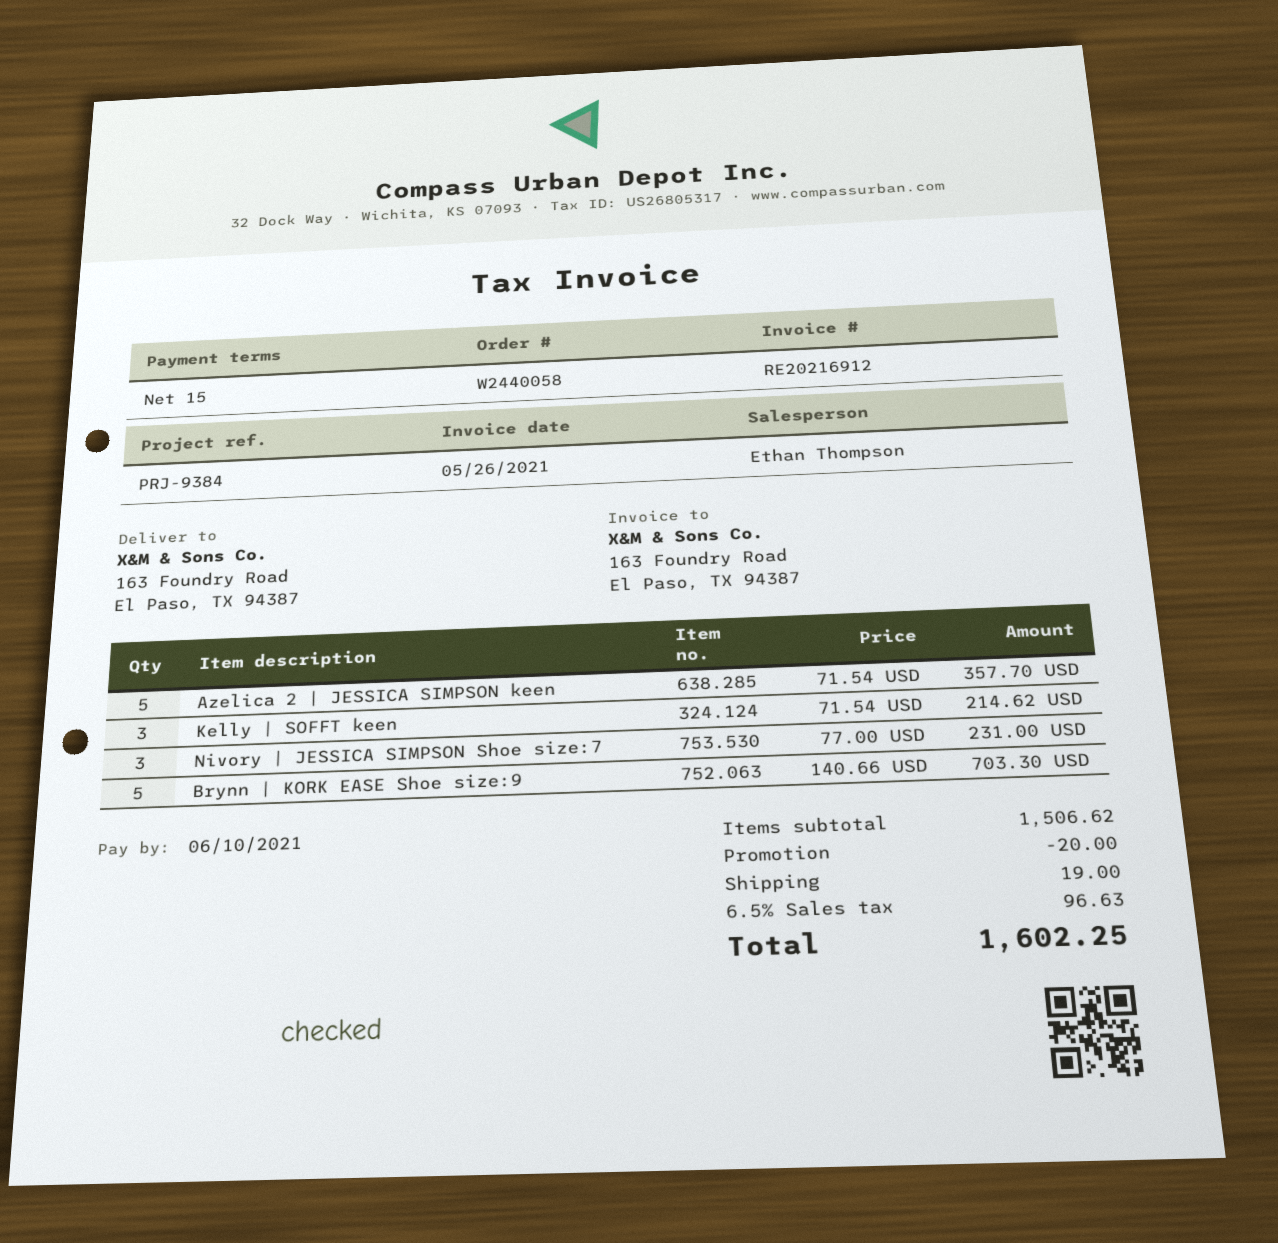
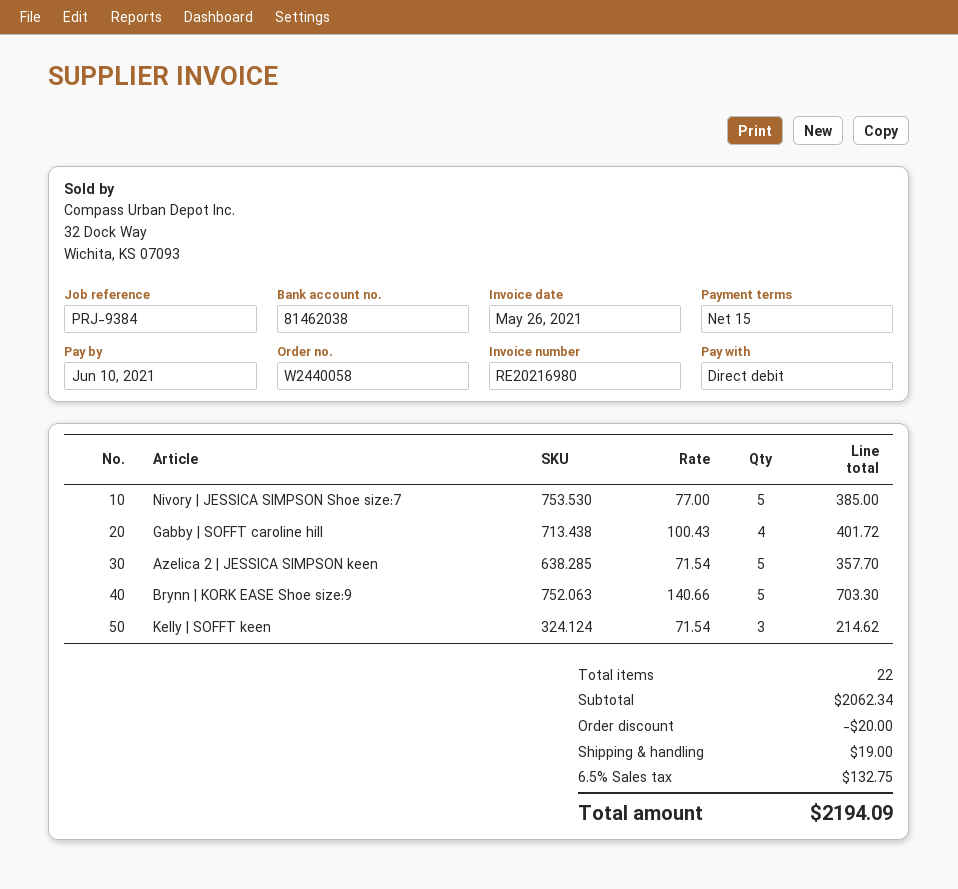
invoice number: RE20216912 -> RE20216980
Nivory | JESSICA SIMPSON Shoe size:7: 3 x 77.00 = 231.00 -> 5 x 77.00 = 385.00
Gabby | SOFFT caroline hill: none -> 4 x 100.43 = 401.72
subtotal: 1506.62 -> 2062.34
tax: 6.5% = 96.63 -> 6.5% = 132.75
total: 1602.25 -> 2194.09

